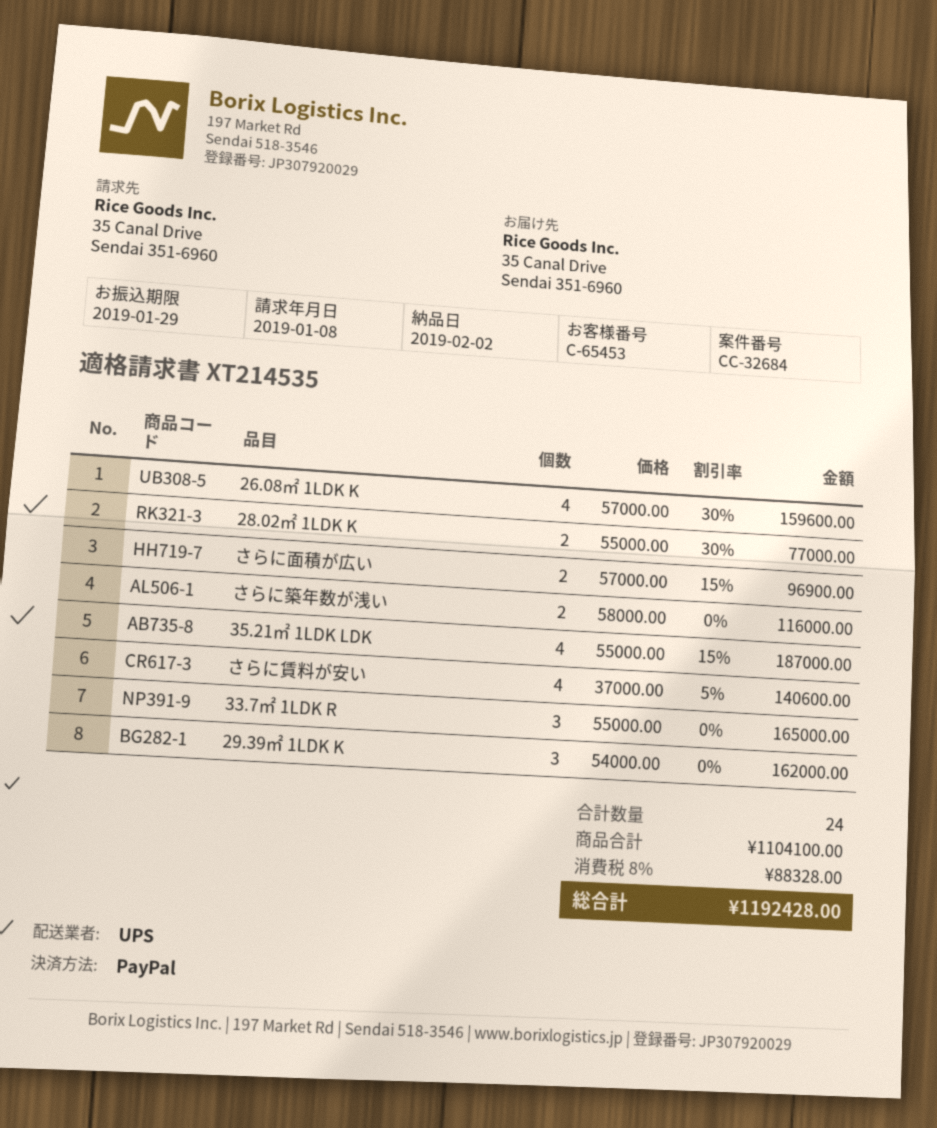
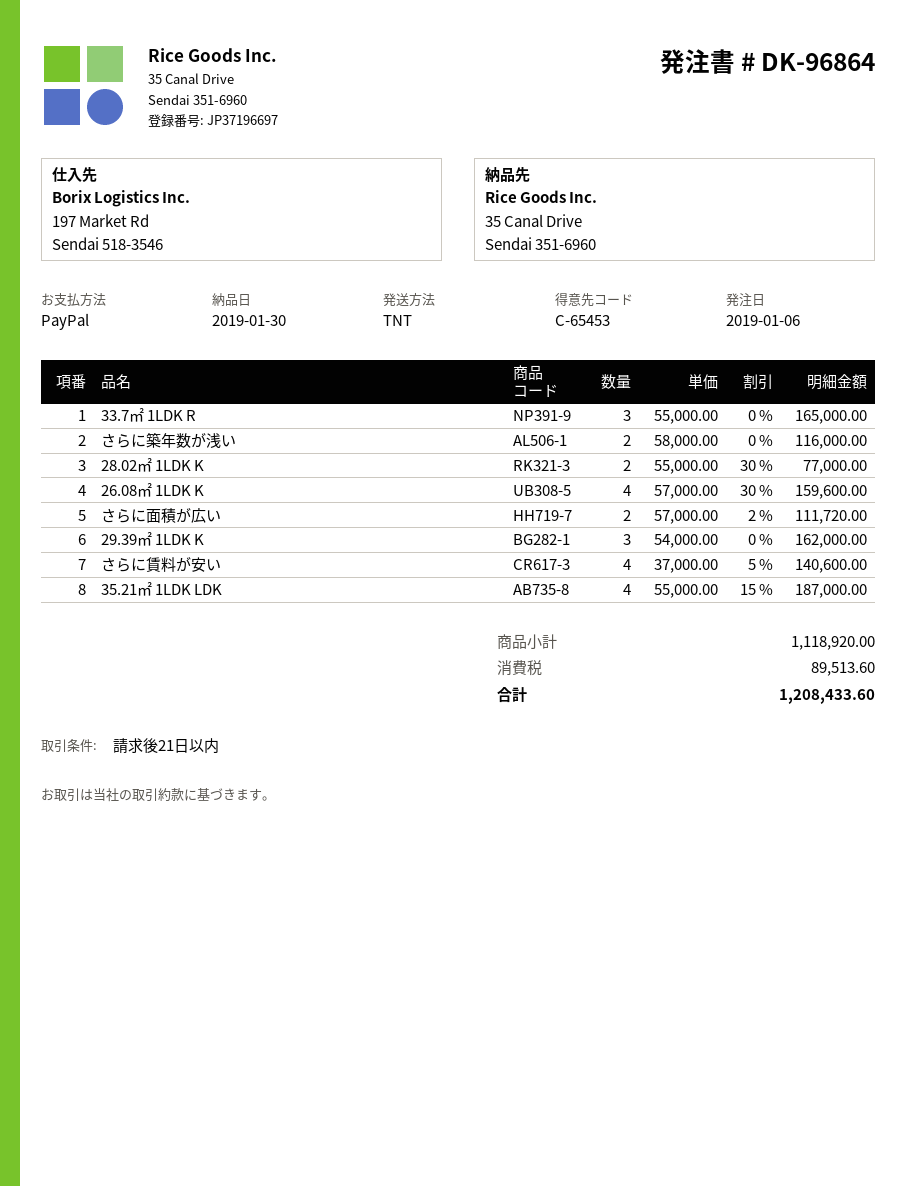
delivery date: 2019-02-02 -> 2019-01-30
shipping method: UPS -> TNT
さらに面積が広い: 2 x 57000.00 - 15% = 96900.00 -> 2 x 57000.00 - 2% = 111720.00
subtotal: 1104100.00 -> 1118920.00
tax: 88328.00 -> 89513.60
total: 1192428.00 -> 1208433.60

